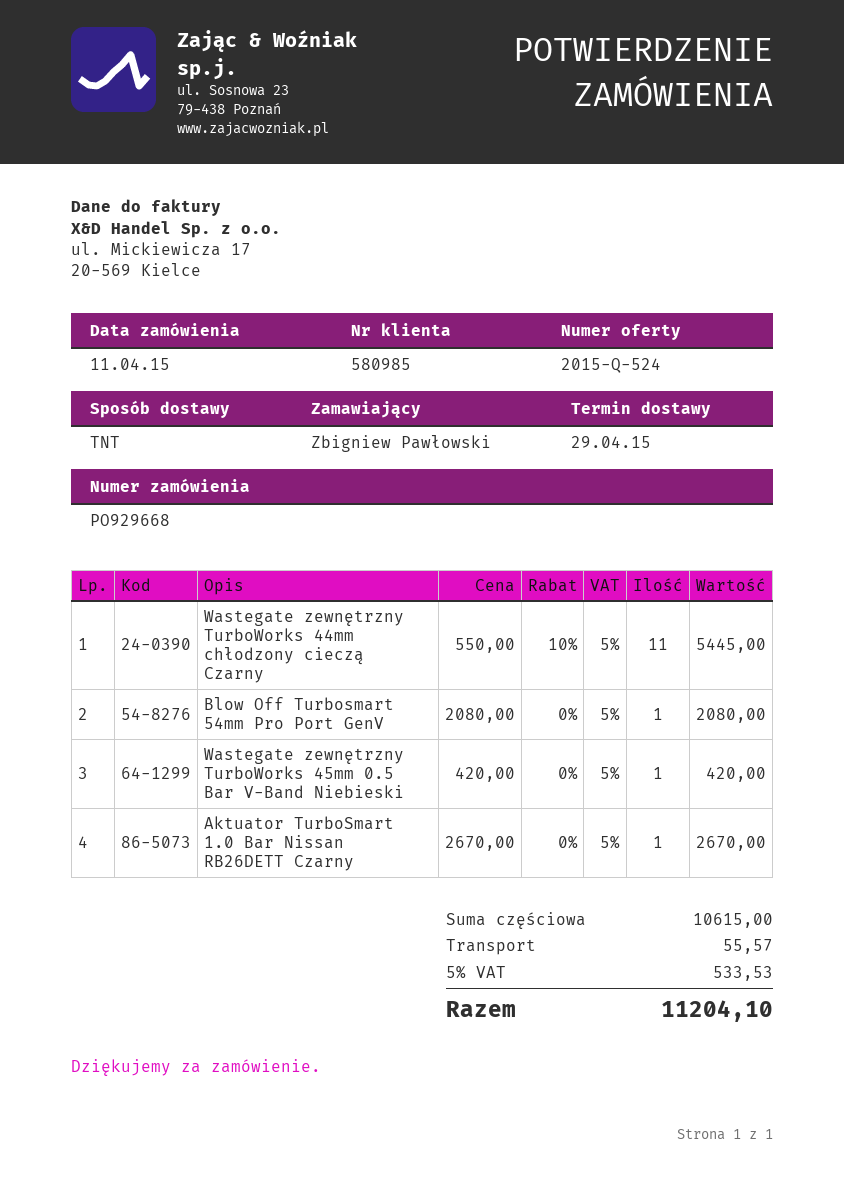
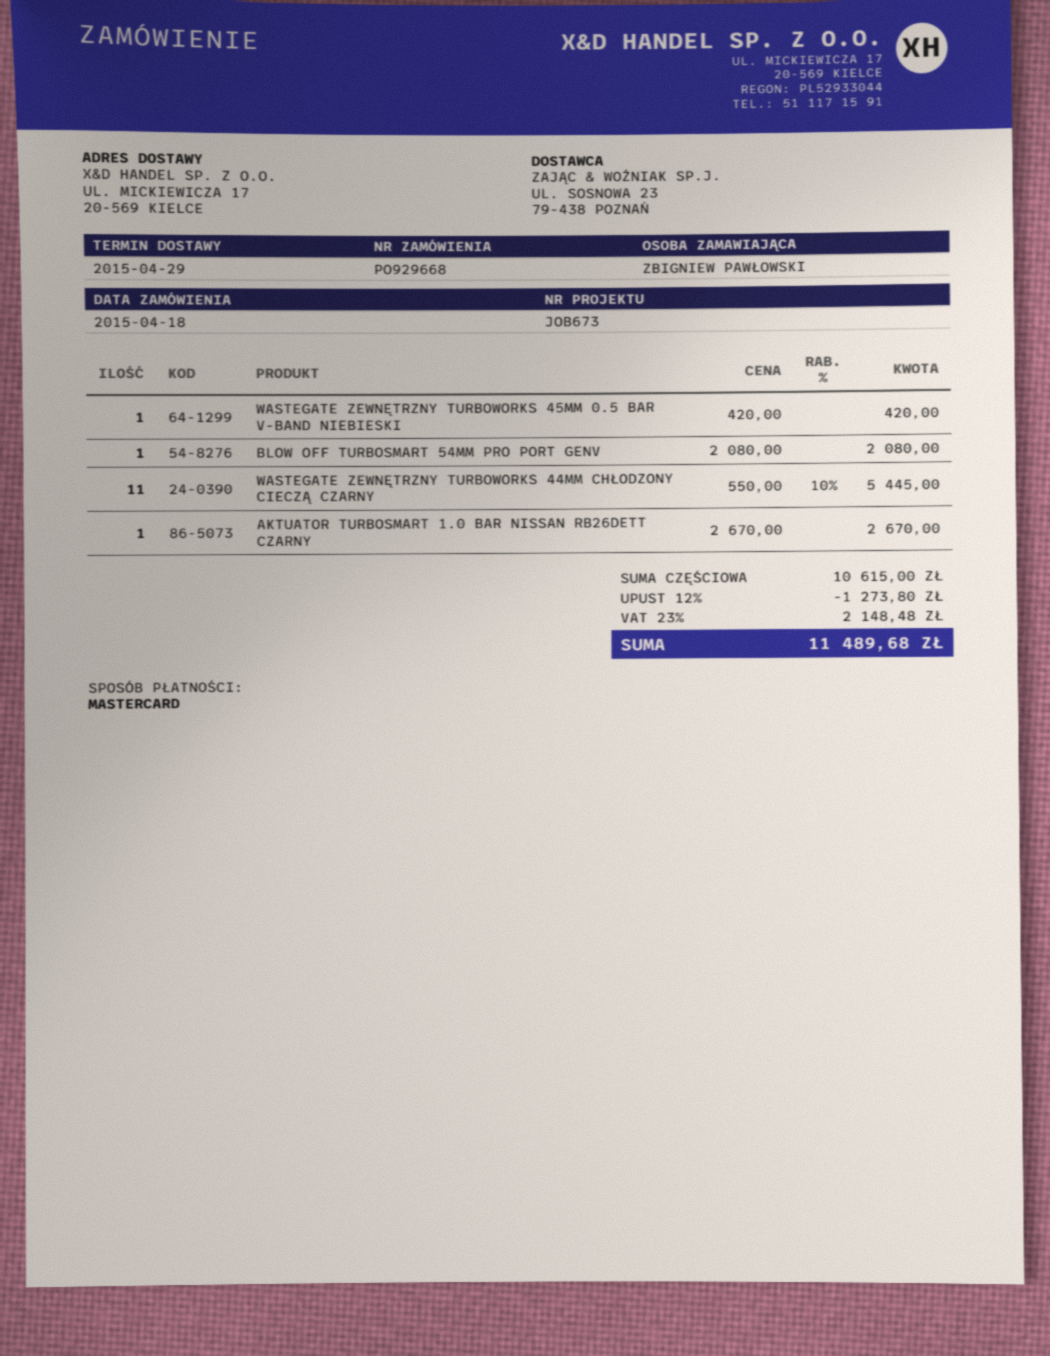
order date: 2015-04-11 -> 2015-04-18
discount: none -> 12% = 1273.80
shipping: 55.57 -> none
tax: 5% = 533.53 -> 23% = 2148.48
total: 11204.10 -> 11489.68

